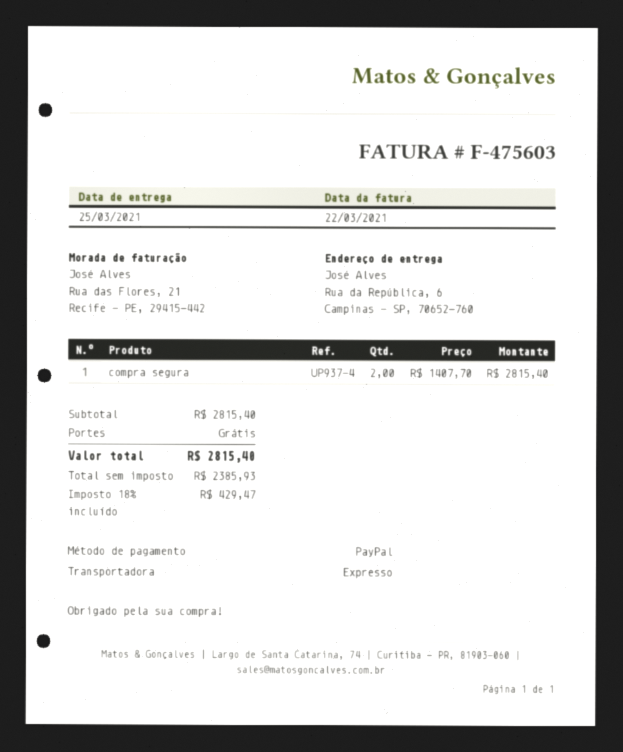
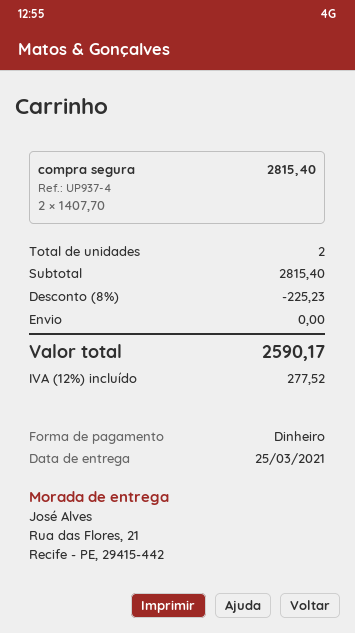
payment method: PayPal -> cash
ship to: Rua da República, 6, Campinas - SP, 70652-760 -> Rua das Flores, 21, Recife - PE, 29415-442
discount: none -> 8% = 225.23
tax: 18% = 429.47 -> 12% = 277.52
total: 2815.40 -> 2590.17

